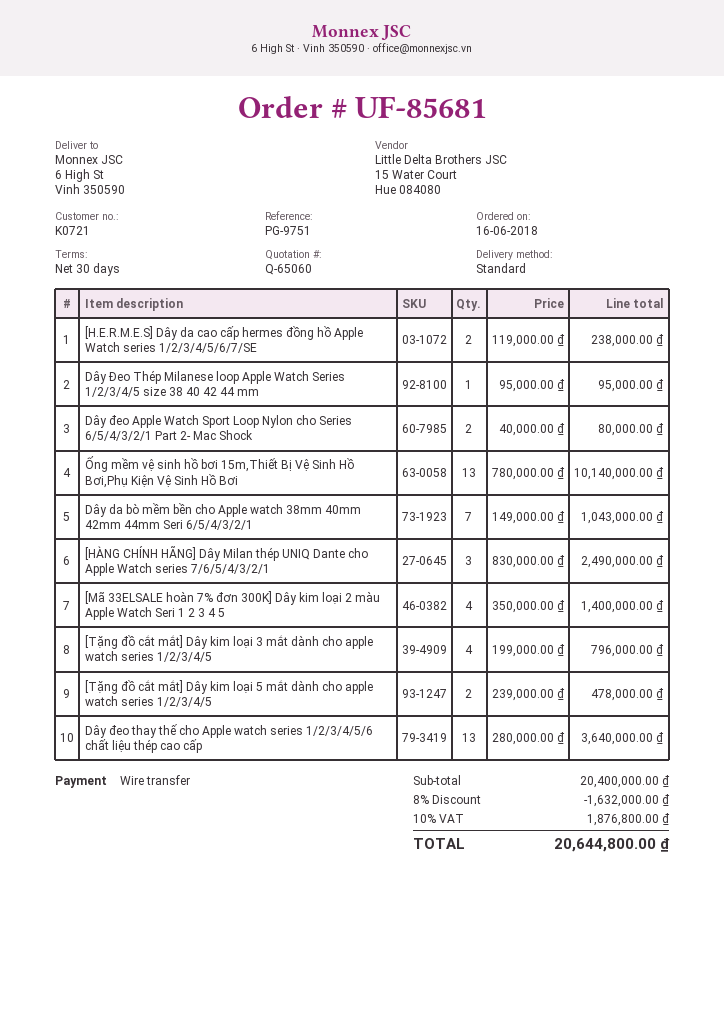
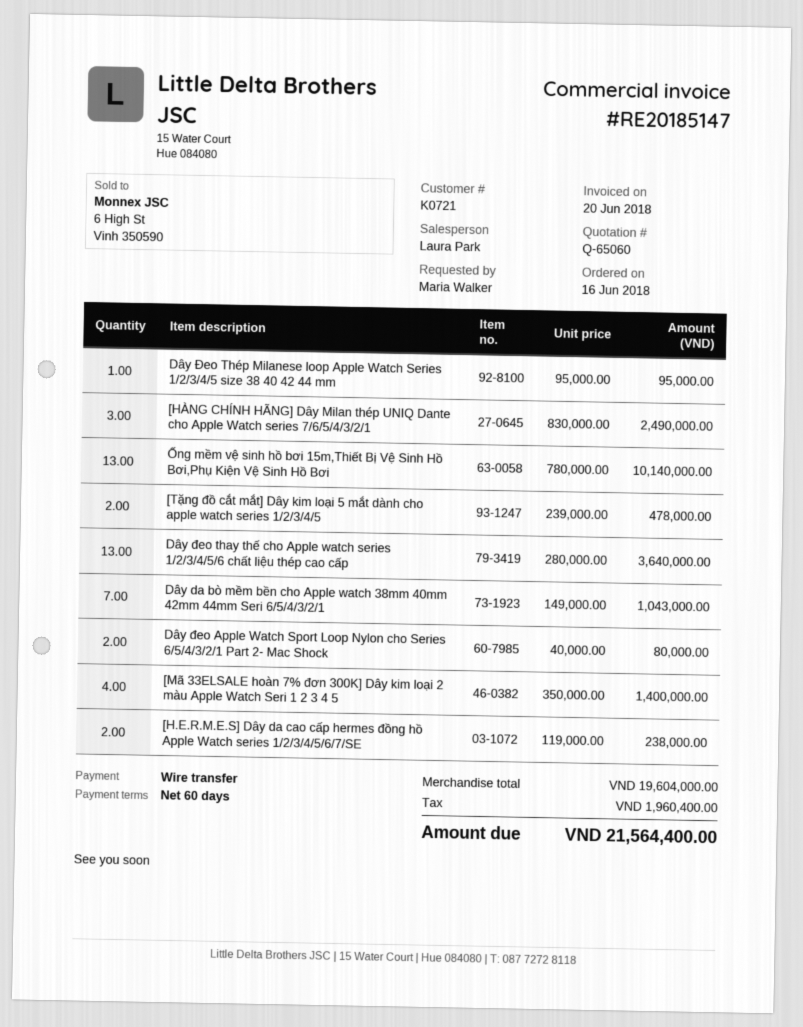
payment terms: 30 days -> 60 days
[Tặng đồ cắt mắt] Dây kim loại 3 mắt dành cho apple watch series 1/2/3/4/5: 4 x 199000.00 = 796000.00 -> none
subtotal: 20400000.00 -> 19604000.00
discount: 8% = 1632000.00 -> none
tax: 1876800.00 -> 1960400.00
total: 20644800.00 -> 21564400.00

